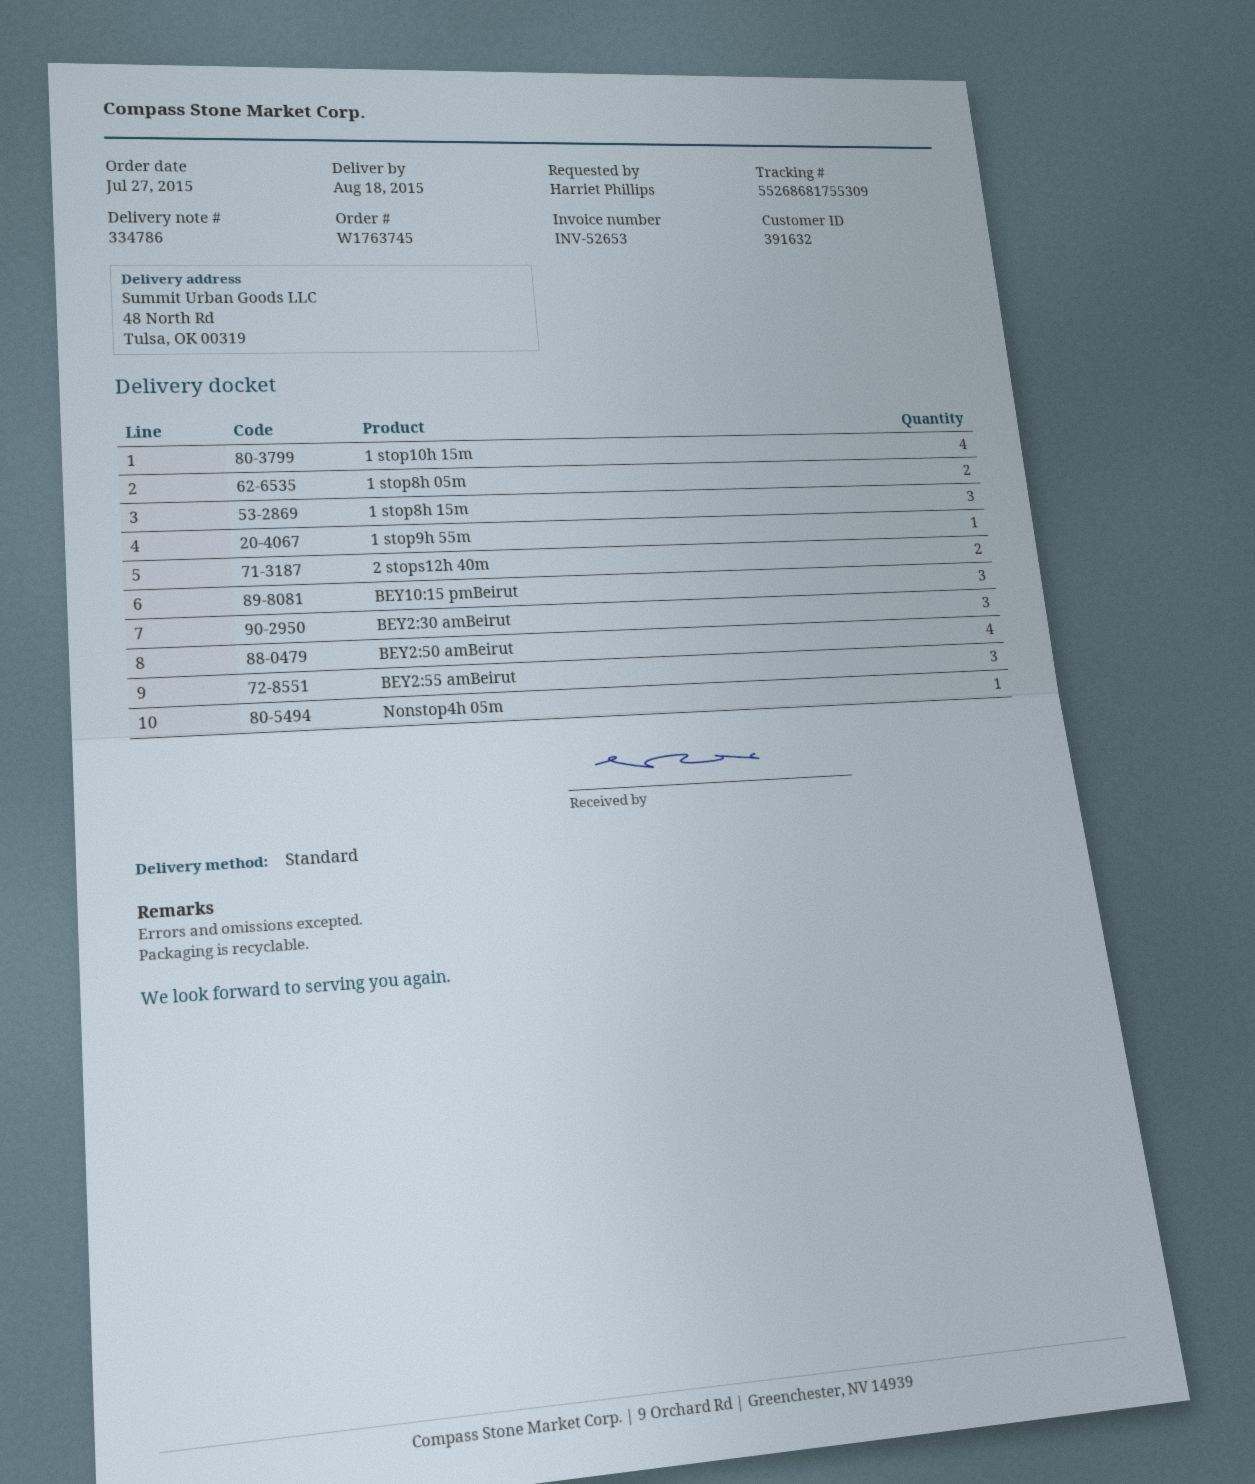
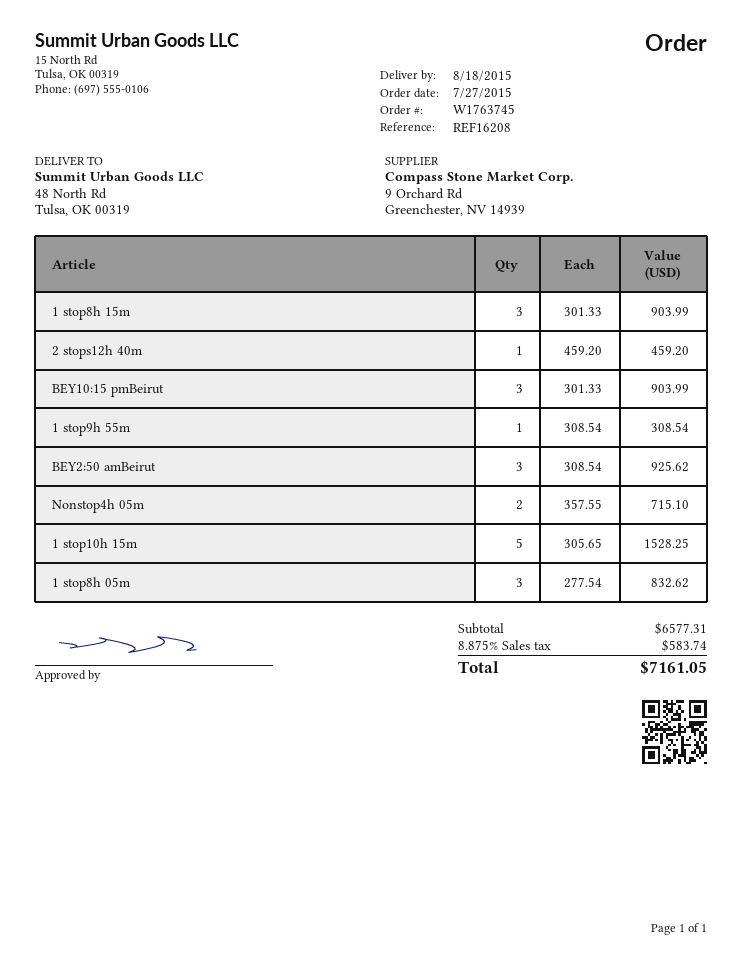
1 stop10h 15m: 4 -> 5
1 stop8h 05m: 2 -> 3
2 stops12h 40m: 2 -> 1
BEY2:30 amBeirut: 3 -> none
BEY2:50 amBeirut: 4 -> 3
BEY2:55 amBeirut: 3 -> none
Nonstop4h 05m: 1 -> 2

